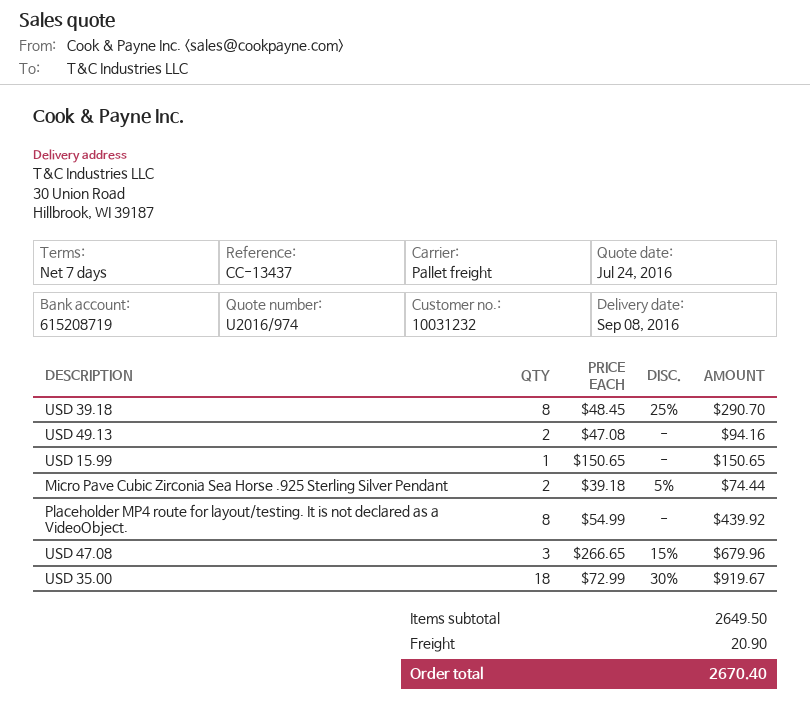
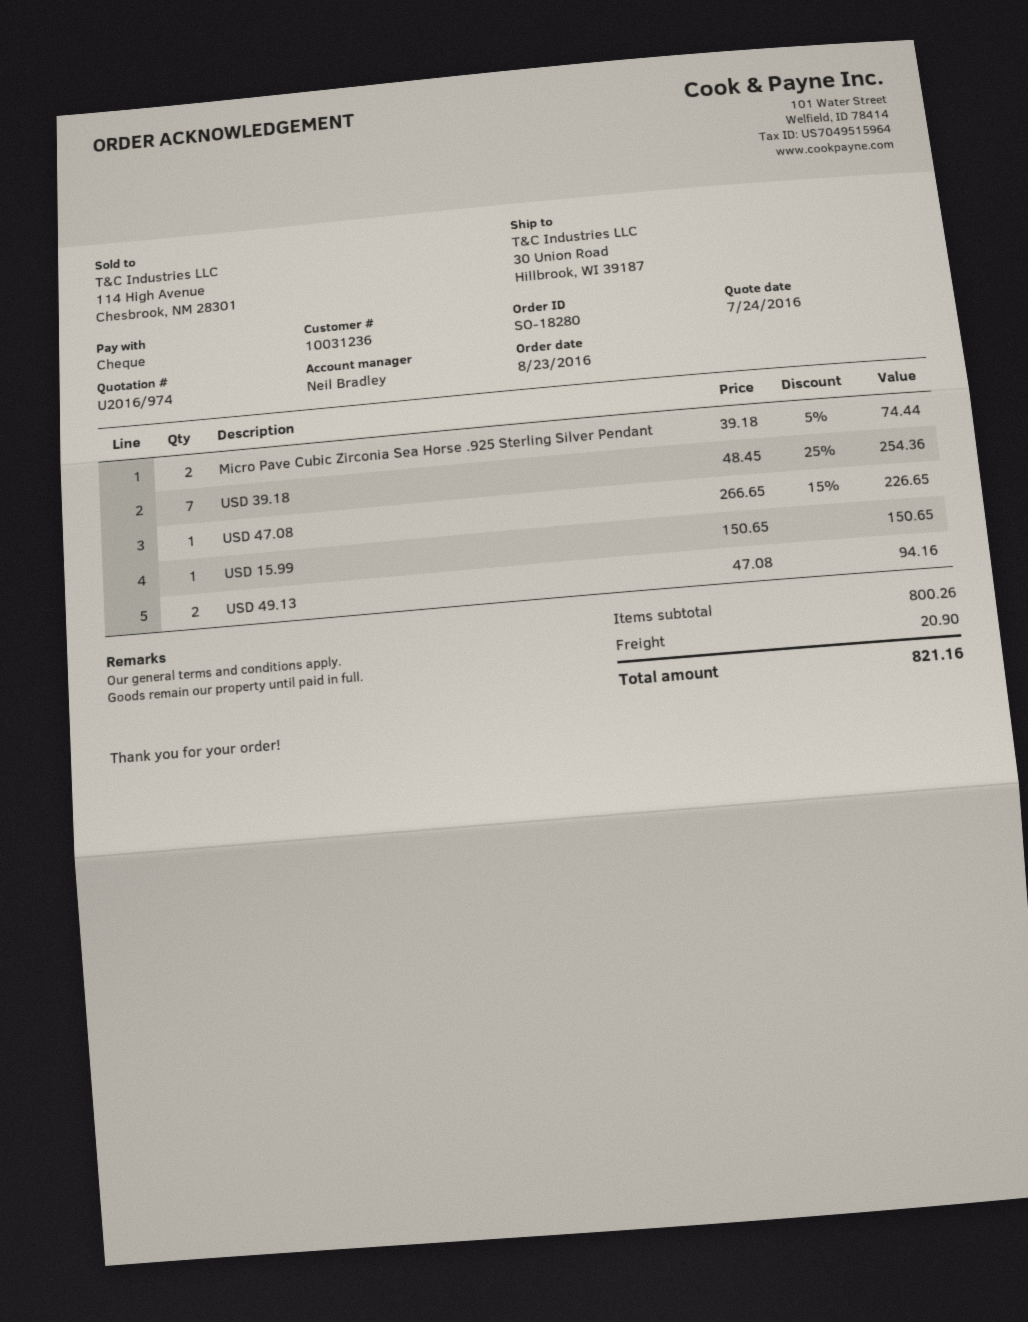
customer number: 10031232 -> 10031236
USD 39.18: 8 x 48.45 - 25% = 290.70 -> 7 x 48.45 - 25% = 254.36
Placeholder MP4 route for layout/testing. It is not declared as a VideoObject.: 8 x 54.99 = 439.92 -> none
USD 47.08: 3 x 266.65 - 15% = 679.96 -> 1 x 266.65 - 15% = 226.65
USD 35.00: 18 x 72.99 - 30% = 919.67 -> none
subtotal: 2649.50 -> 800.26
total: 2670.40 -> 821.16

